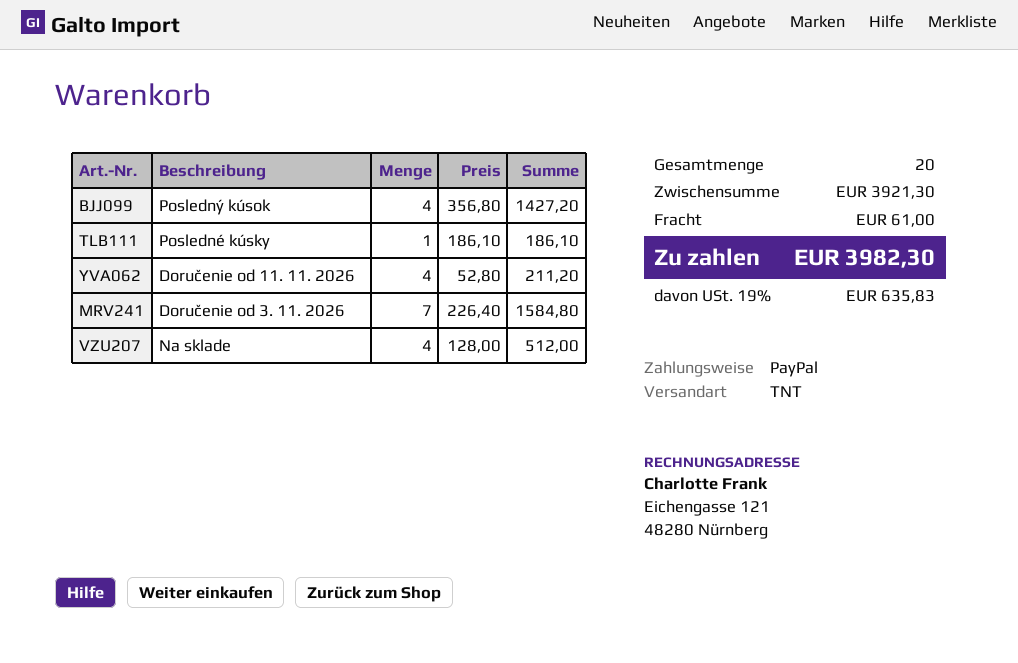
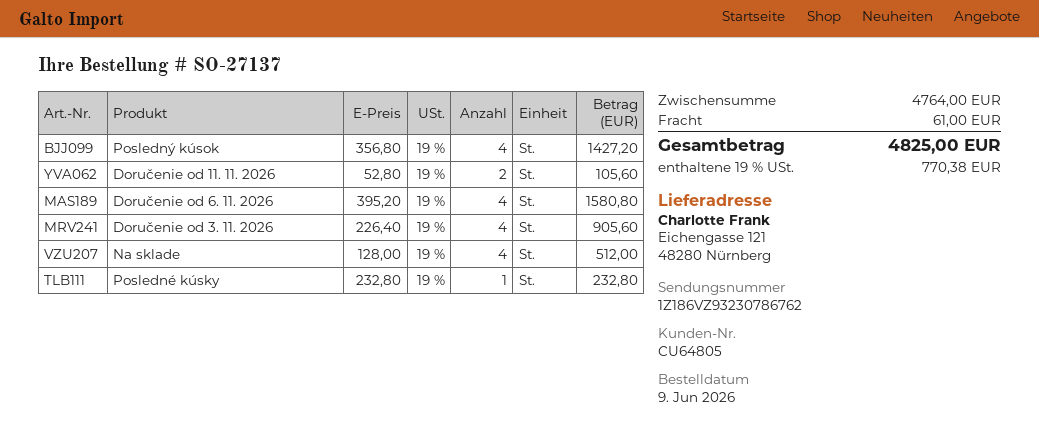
Posledné kúsky: 1 x 186.10 = 186.10 -> 1 x 232.80 = 232.80
Doručenie od 11. 11. 2026: 4 x 52.80 = 211.20 -> 2 x 52.80 = 105.60
Doručenie od 3. 11. 2026: 7 x 226.40 = 1584.80 -> 4 x 226.40 = 905.60
Doručenie od 6. 11. 2026: none -> 4 x 395.20 = 1580.80
subtotal: 3921.30 -> 4764.00
tax: 19% = 635.83 -> 19% = 770.38
total: 3982.30 -> 4825.00

